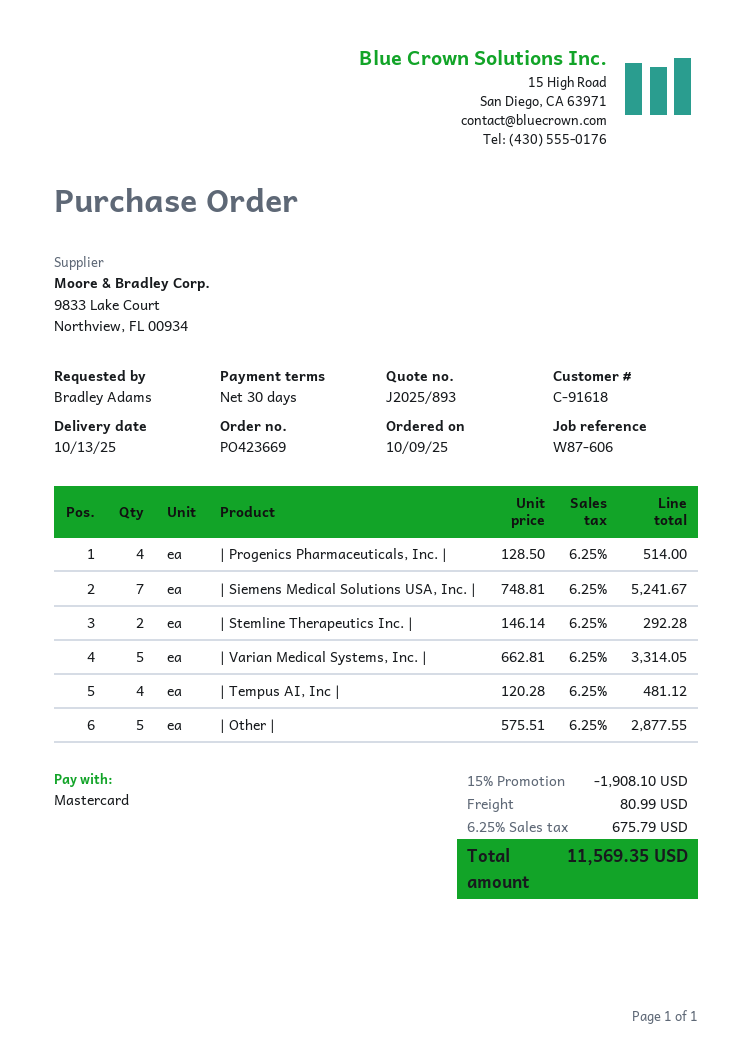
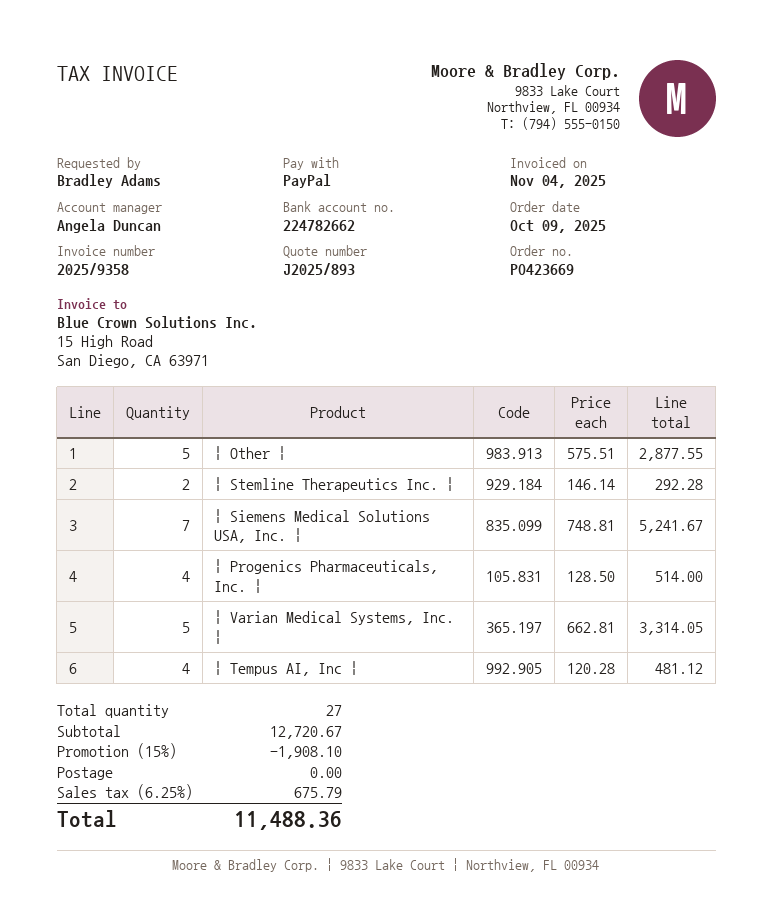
payment method: Mastercard -> PayPal
shipping: 80.99 -> 0.00
total: 11569.35 -> 11488.36

